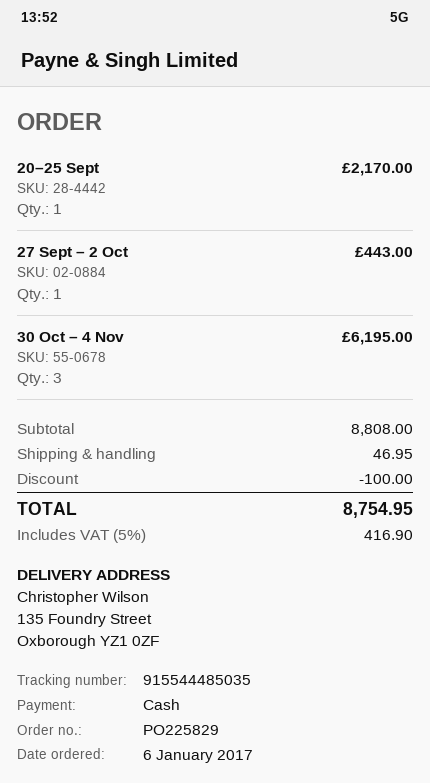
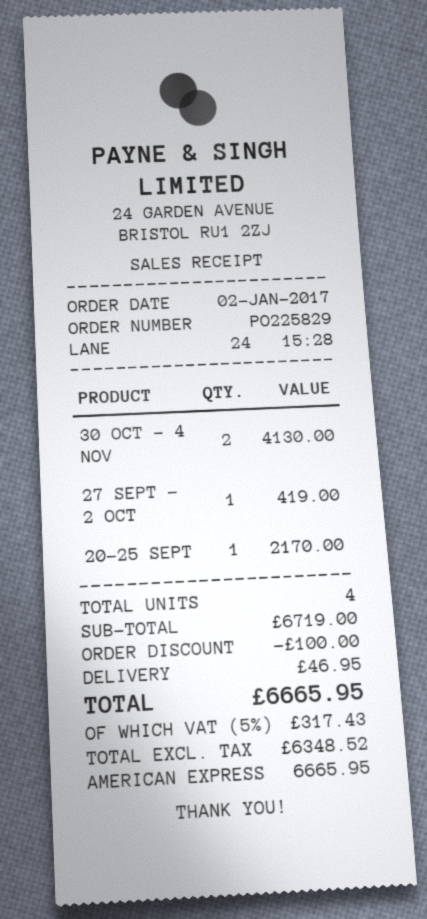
order date: 2017-01-06 -> 2017-01-02
payment method: cash -> American Express
27 Sept – 2 Oct: 1 for 443.00 -> 1 for 419.00
30 Oct – 4 Nov: 3 for 6195.00 -> 2 for 4130.00
subtotal: 8808.00 -> 6719.00
tax: 5% = 416.90 -> 5% = 317.43
total: 8754.95 -> 6665.95

